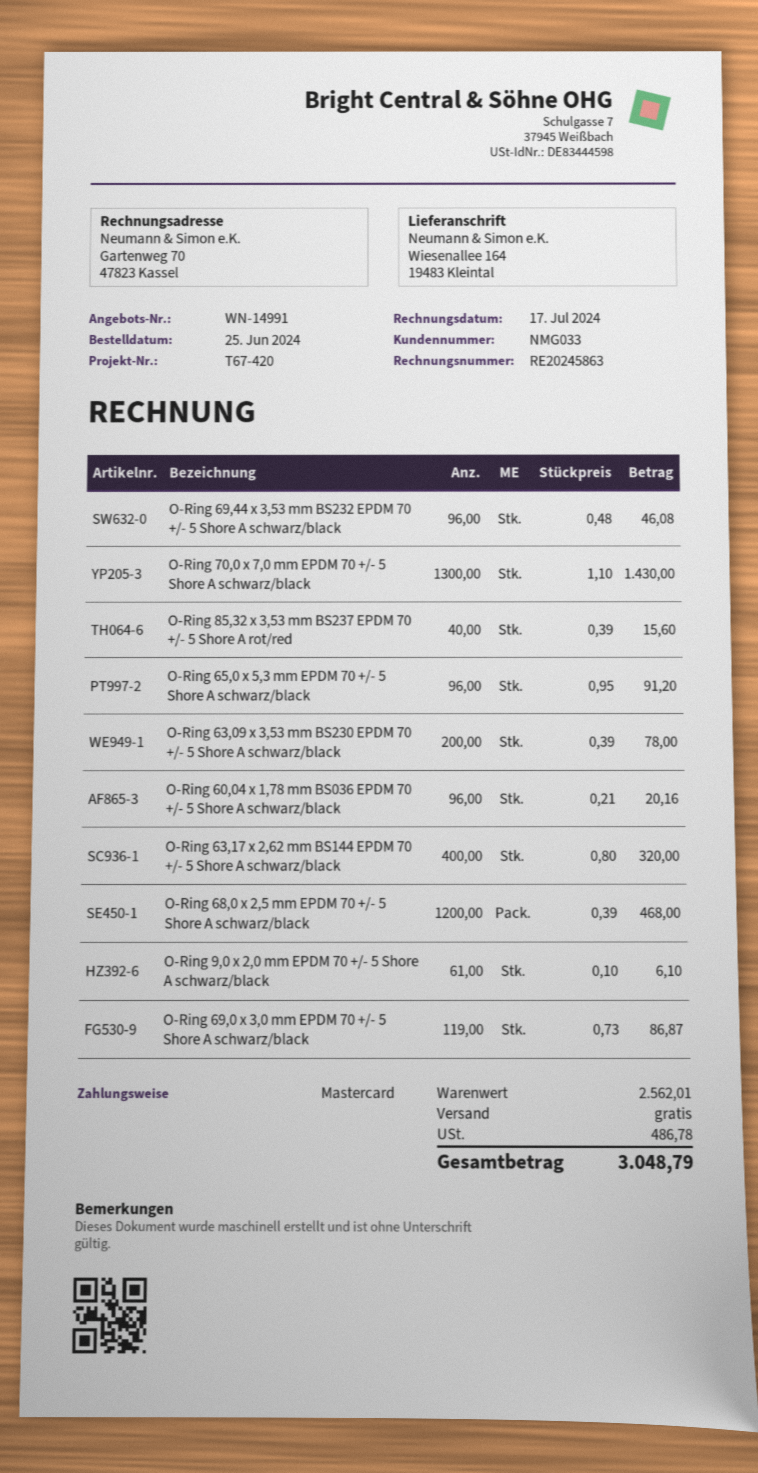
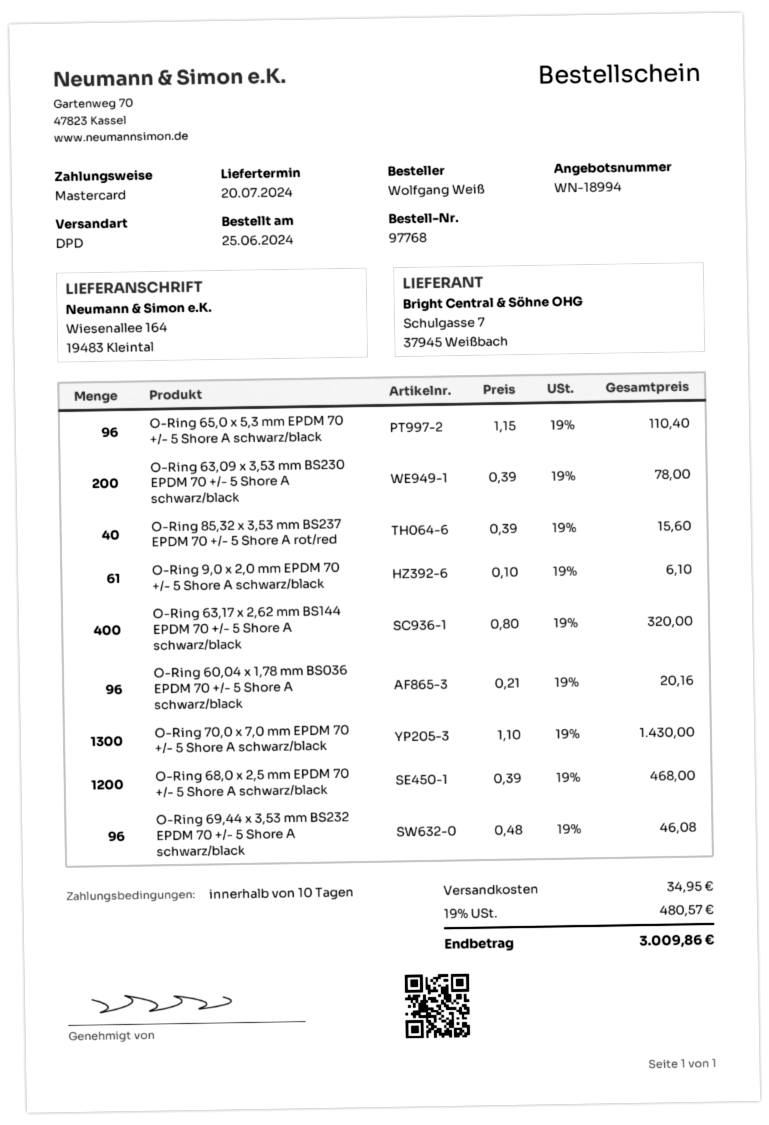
quote number: WN-14991 -> WN-18994
O-Ring 65,0 x 5,3 mm EPDM 70 +/- 5 Shore A schwarz/black: 96 x 0.95 = 91.20 -> 96 x 1.15 = 110.40
O-Ring 69,0 x 3,0 mm EPDM 70 +/- 5 Shore A schwarz/black: 119 x 0.73 = 86.87 -> none
shipping: 0.00 -> 34.95
tax: 486.78 -> 480.57
total: 3048.79 -> 3009.86

